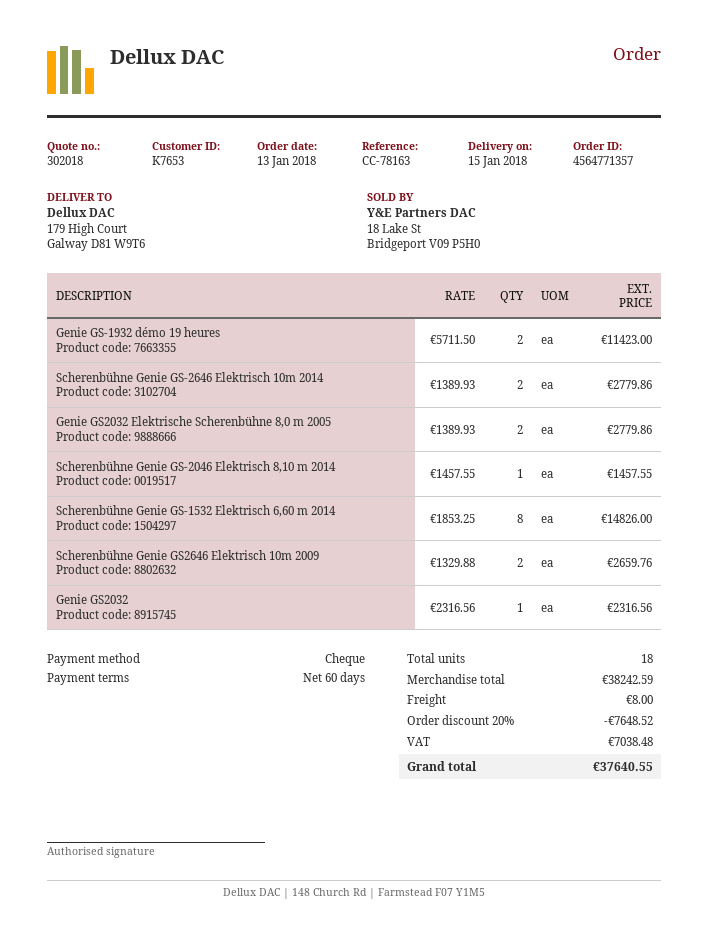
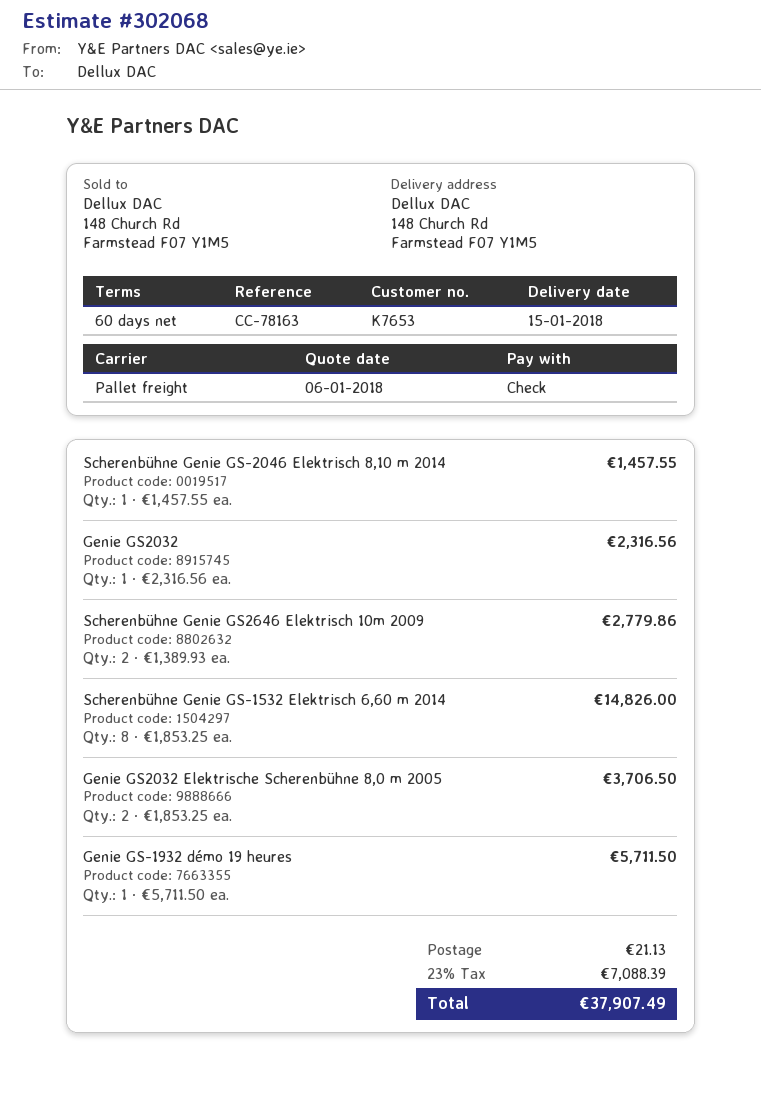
quote number: 302018 -> 302068
ship to: 179 High Court, Galway D81 W9T6 -> 148 Church Rd, Farmstead F07 Y1M5
Genie GS-1932 démo 19 heures: 2 x 5711.50 = 11423.00 -> 1 x 5711.50 = 5711.50
Scherenbühne Genie GS-2646 Elektrisch 10m 2014: 2 x 1389.93 = 2779.86 -> none
Genie GS2032 Elektrische Scherenbühne 8,0 m 2005: 2 x 1389.93 = 2779.86 -> 2 x 1853.25 = 3706.50
Scherenbühne Genie GS2646 Elektrisch 10m 2009: 2 x 1329.88 = 2659.76 -> 2 x 1389.93 = 2779.86
discount: 20% = 7648.52 -> none
shipping: 8.00 -> 21.13
tax: 7038.48 -> 7088.39
total: 37640.55 -> 37907.49

